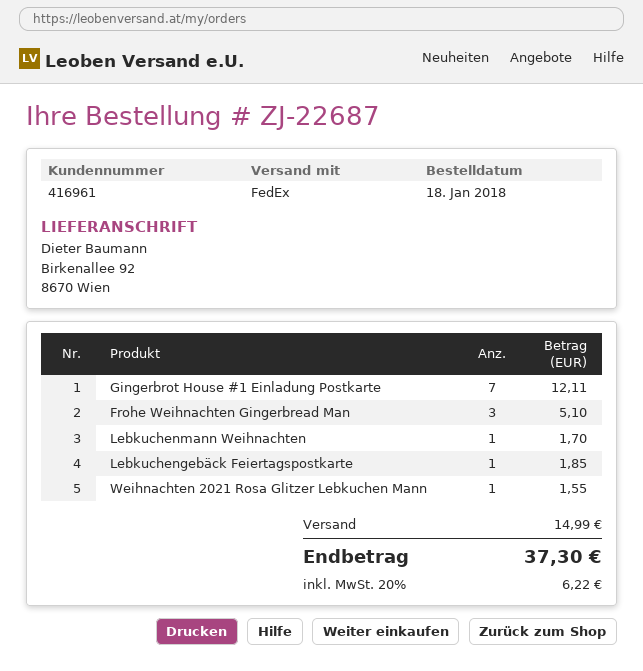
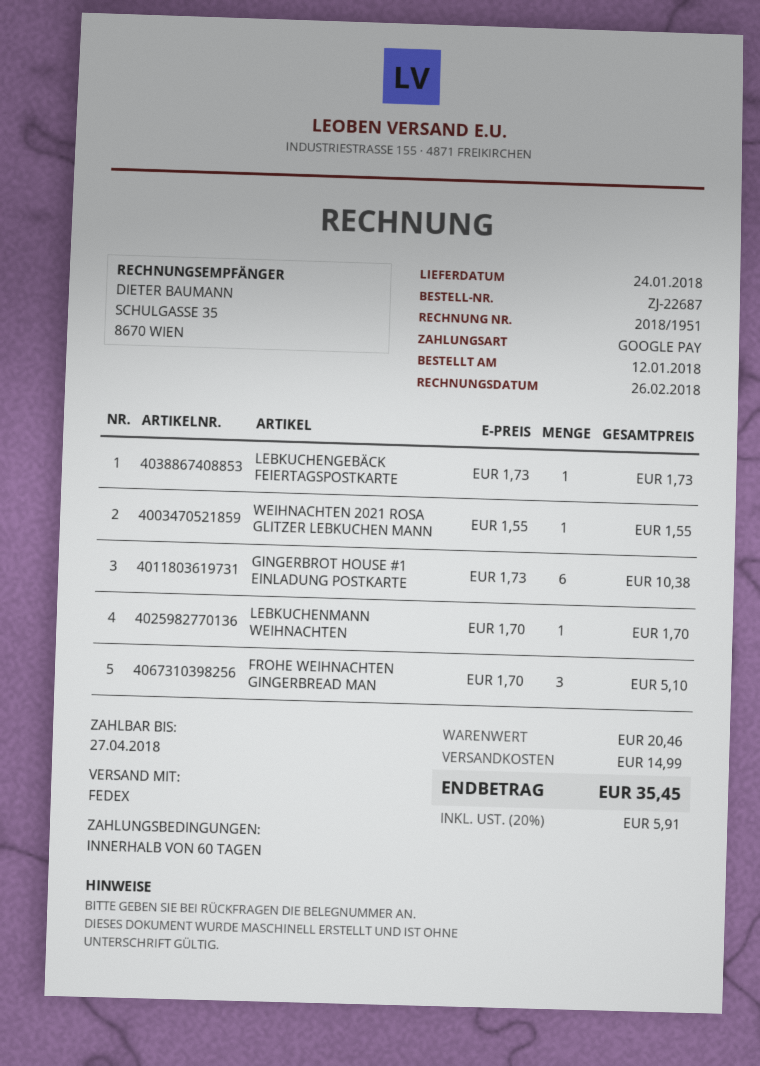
order date: 2018-01-18 -> 2018-01-12
Gingerbrot House #1 Einladung Postkarte: 7 for 12.11 -> 6 for 10.38
Lebkuchengebäck Feiertagspostkarte: 1 for 1.85 -> 1 for 1.73
tax: 20% = 6.22 -> 20% = 5.91
total: 37.30 -> 35.45

